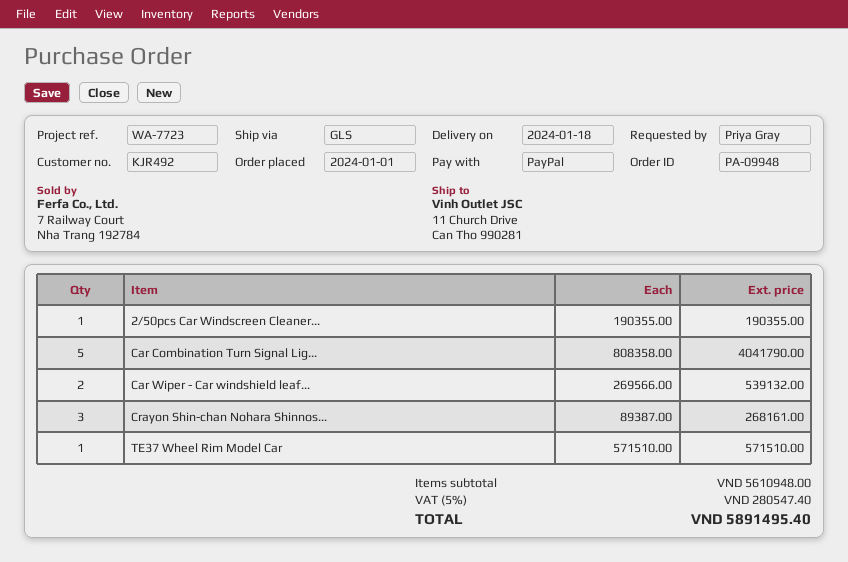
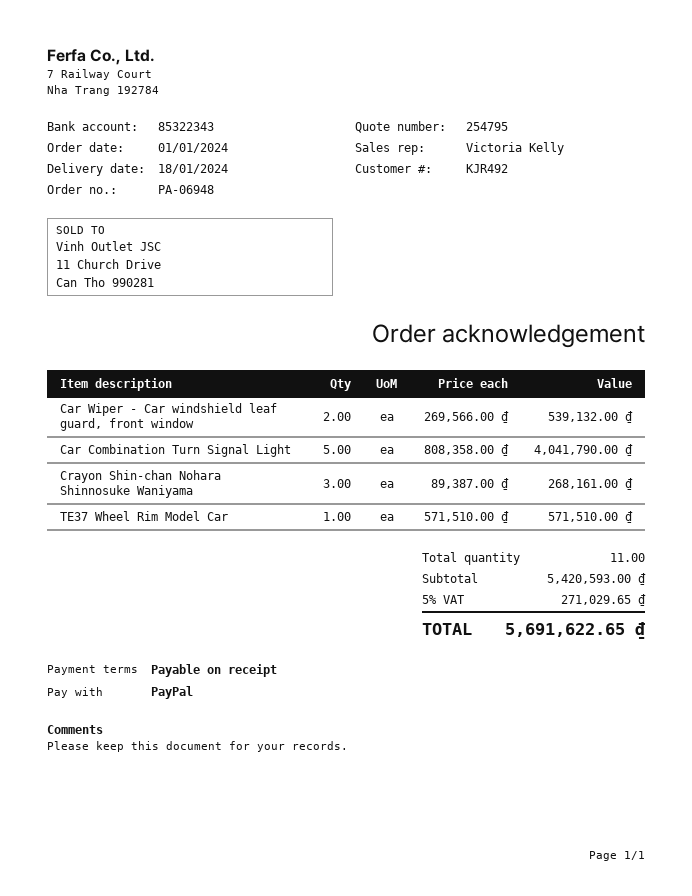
order number: PA-09948 -> PA-06948
2/50pcs Car Windscreen Cleaner...: 1 x 190355.00 = 190355.00 -> none
subtotal: 5610948.00 -> 5420593.00
tax: 5% = 280547.40 -> 5% = 271029.65
total: 5891495.40 -> 5691622.65

